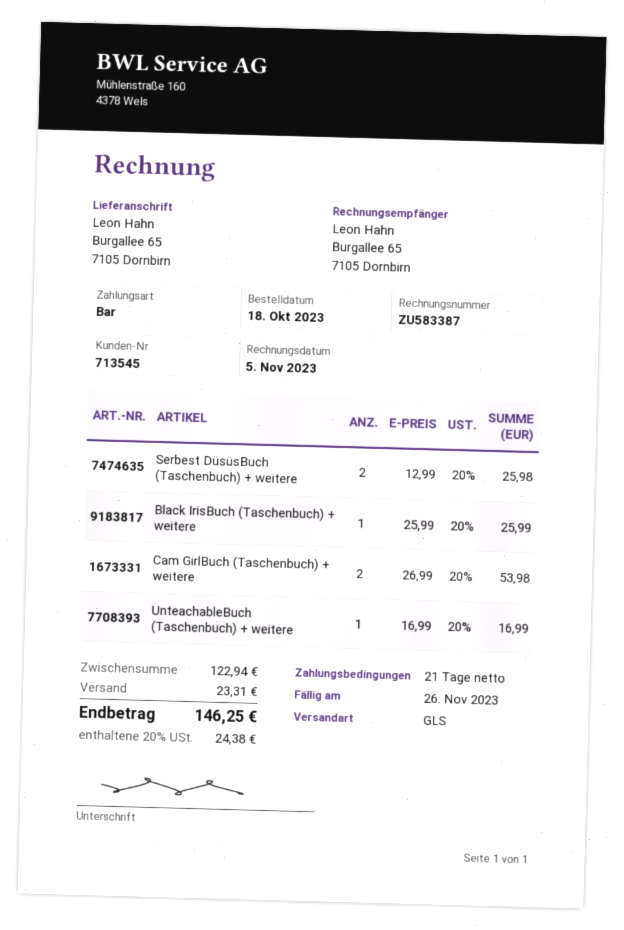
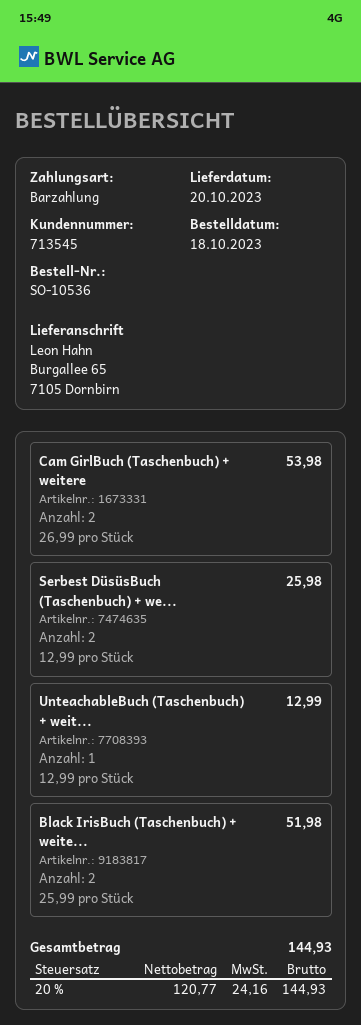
Black IrisBuch (Taschenbuch) + weitere: 1 x 25.99 = 25.99 -> 2 x 25.99 = 51.98
UnteachableBuch (Taschenbuch) + weitere: 1 x 16.99 = 16.99 -> 1 x 12.99 = 12.99
shipping: 23.31 -> none
tax: 20% = 24.38 -> 20% = 24.16
total: 146.25 -> 144.93

